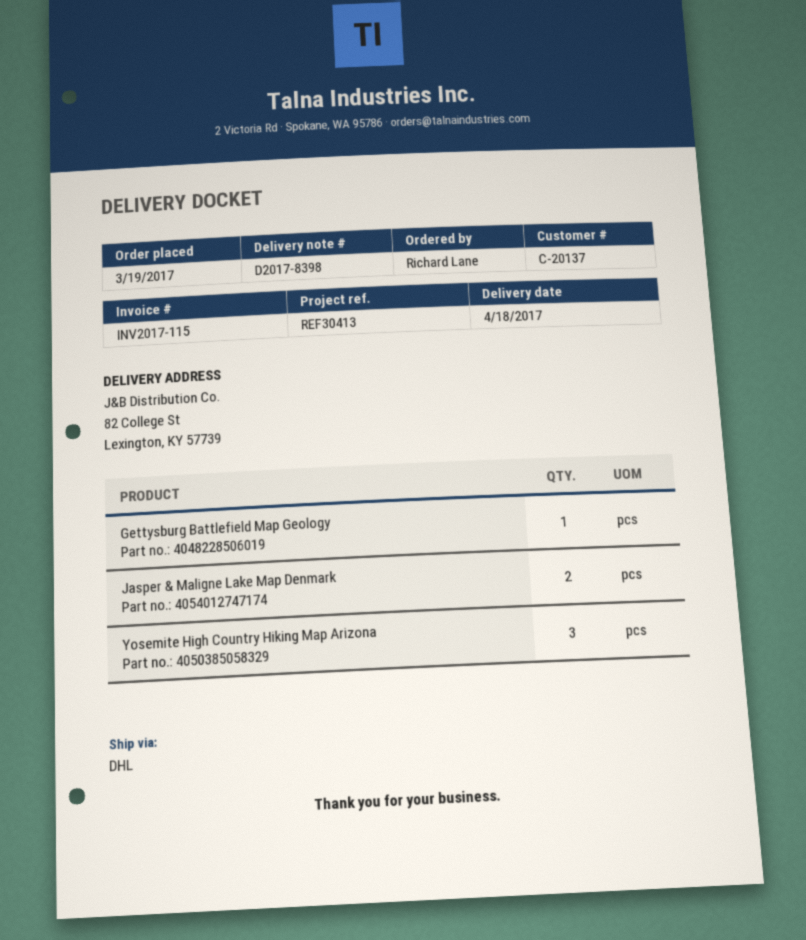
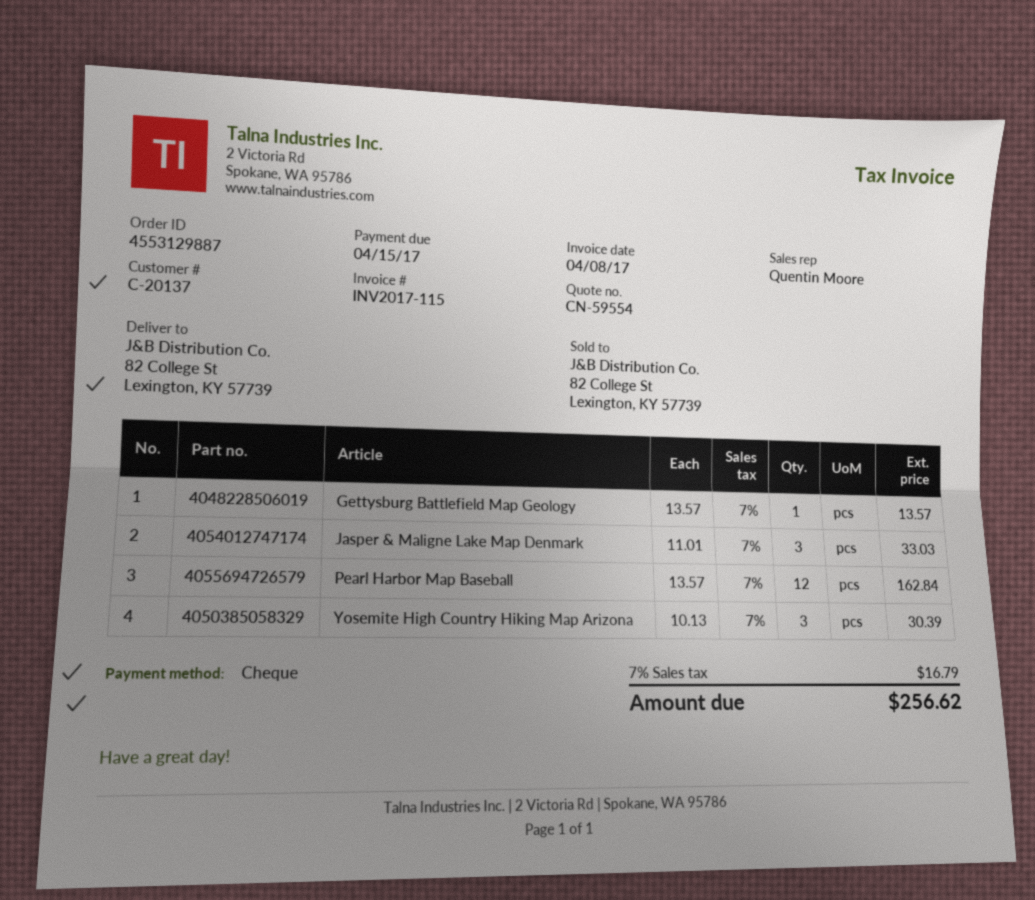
Jasper & Maligne Lake Map Denmark: 2 -> 3
Pearl Harbor Map Baseball: none -> 12

